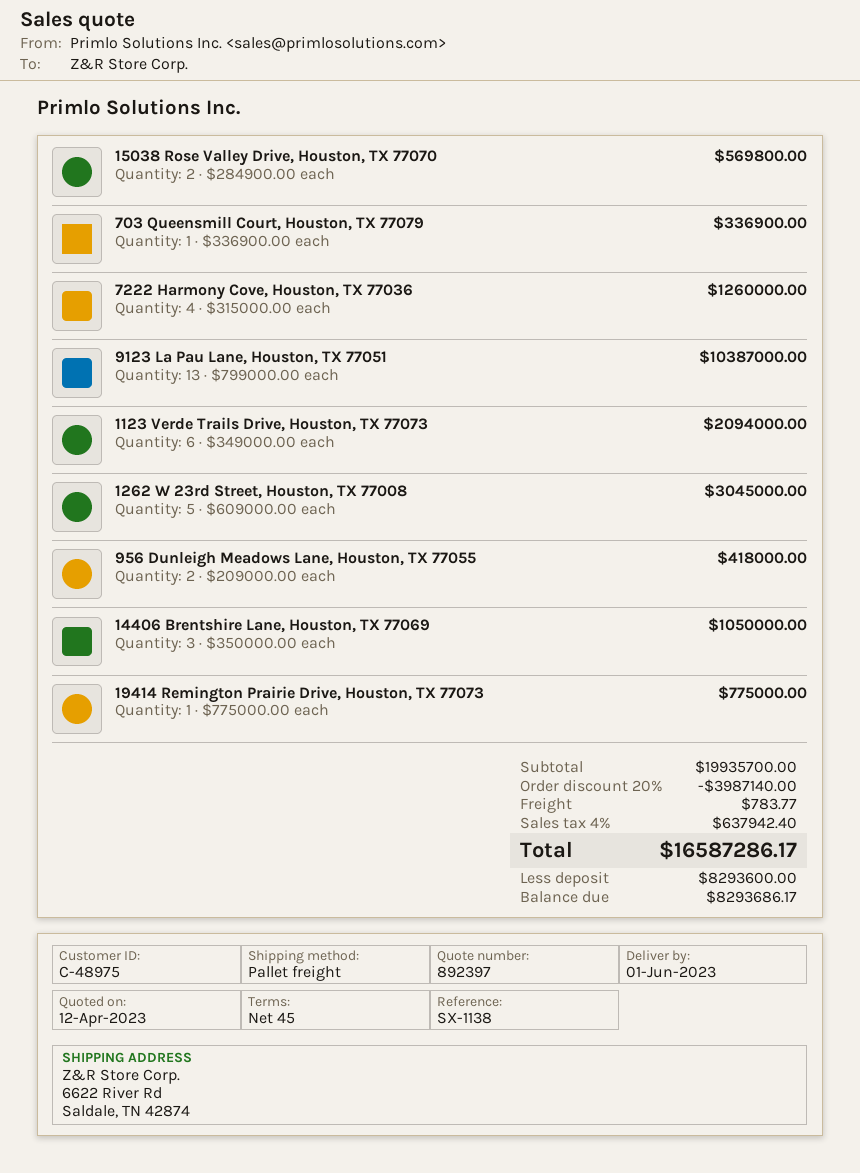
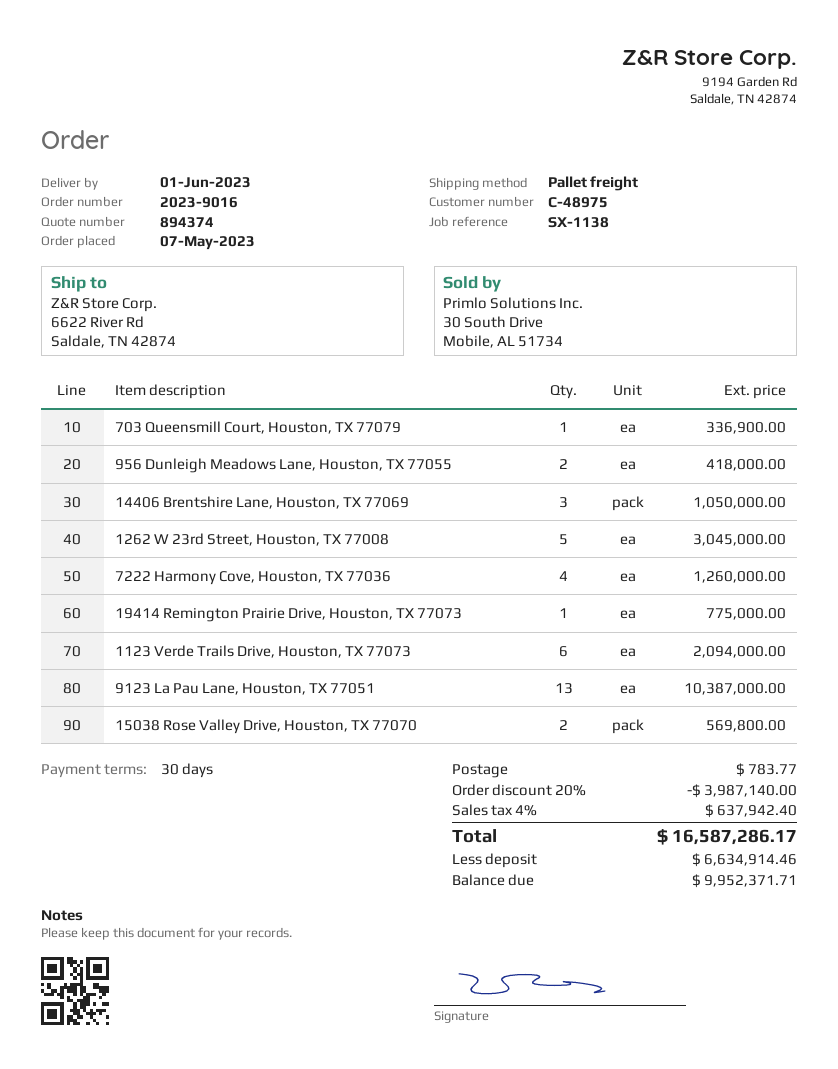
quote number: 892397 -> 894374
payment terms: 45 days -> 30 days
deposit: 8293600.00 -> 6634914.46
balance: 8293686.17 -> 9952371.71

